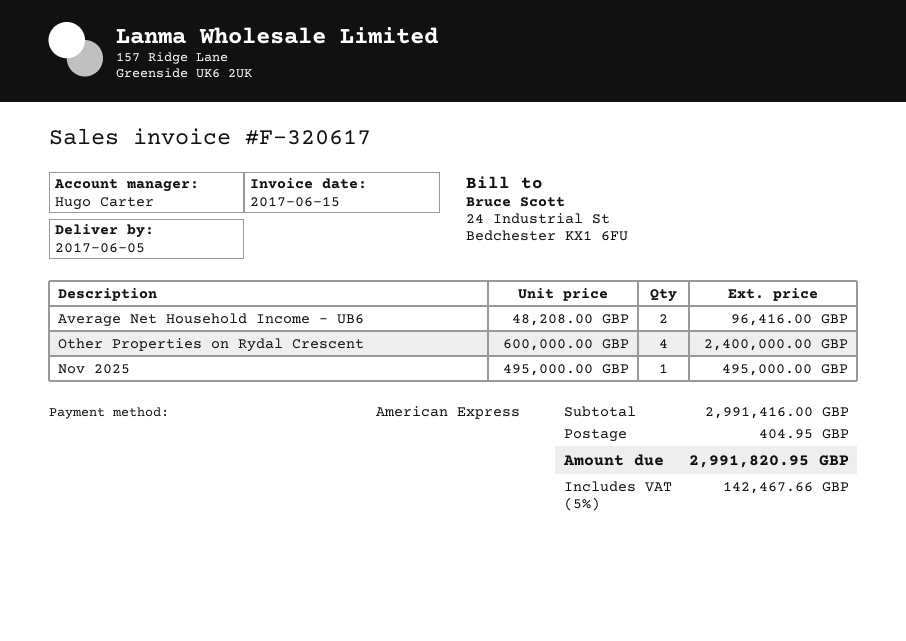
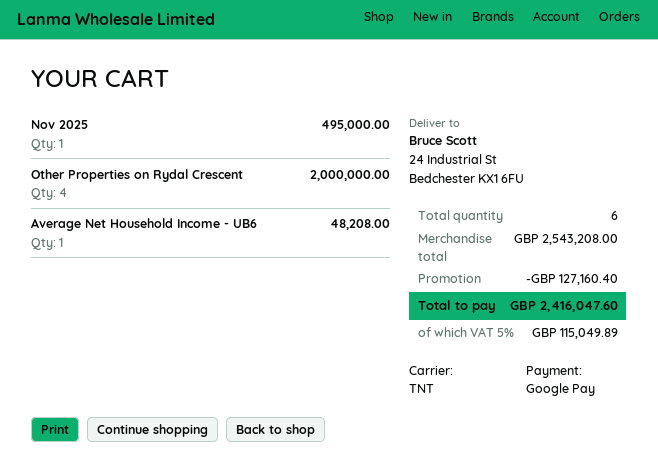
payment method: American Express -> Google Pay
Average Net Household Income - UB6: 2 for 96416.00 -> 1 for 48208.00
Other Properties on Rydal Crescent: 4 for 2400000.00 -> 4 for 2000000.00
subtotal: 2991416.00 -> 2543208.00
discount: none -> 127160.40
shipping: 404.95 -> none
tax: 5% = 142467.66 -> 5% = 115049.89
total: 2991820.95 -> 2416047.60

